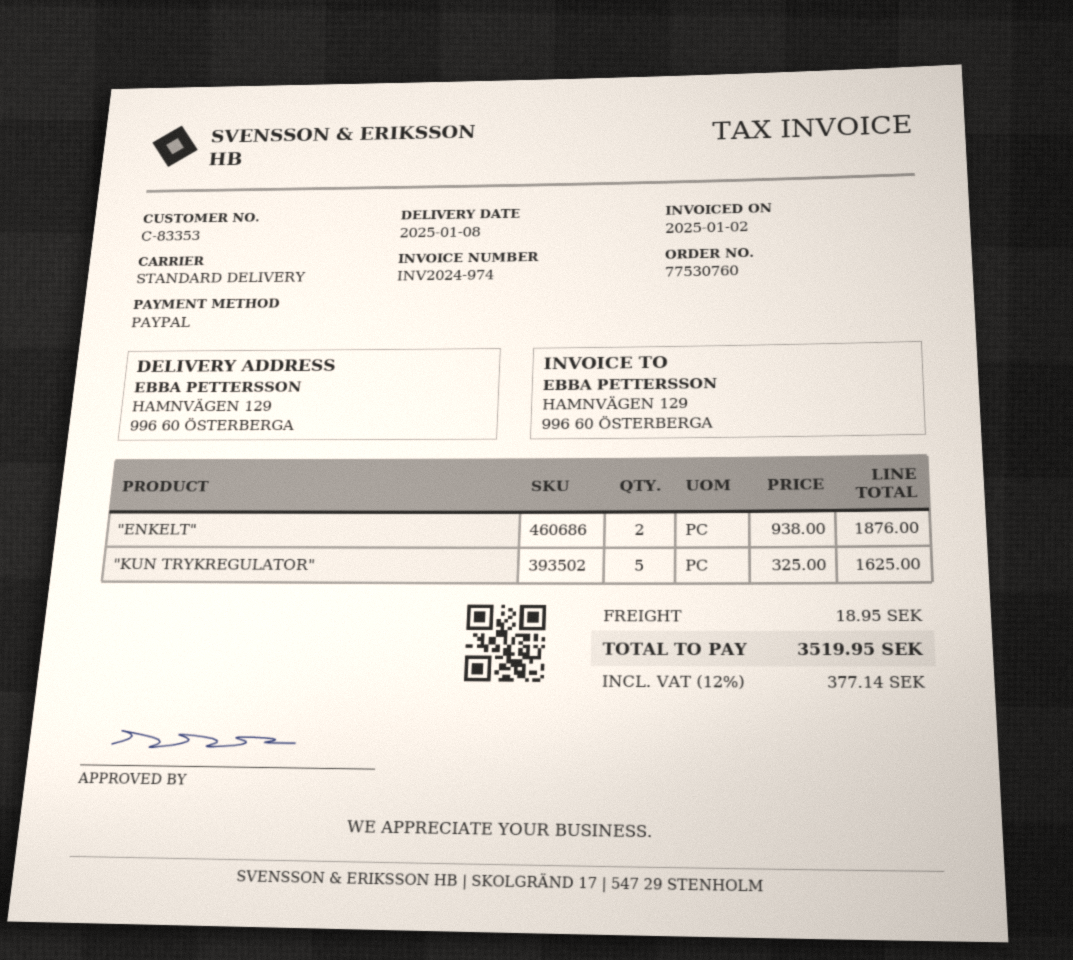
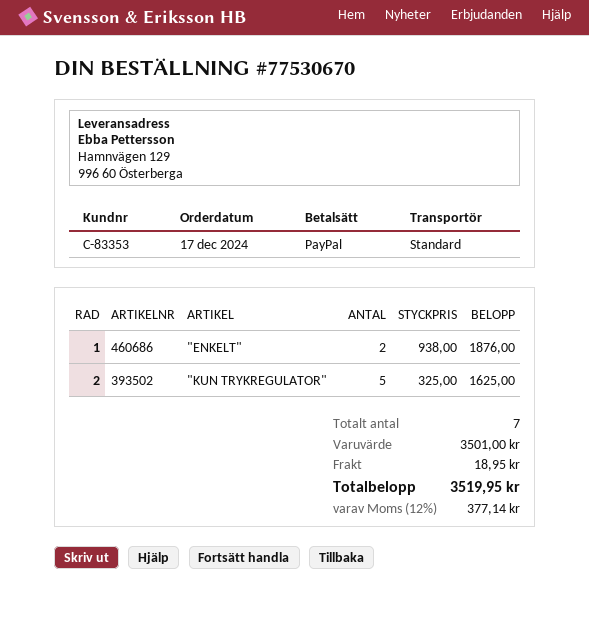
order number: 77530760 -> 77530670

